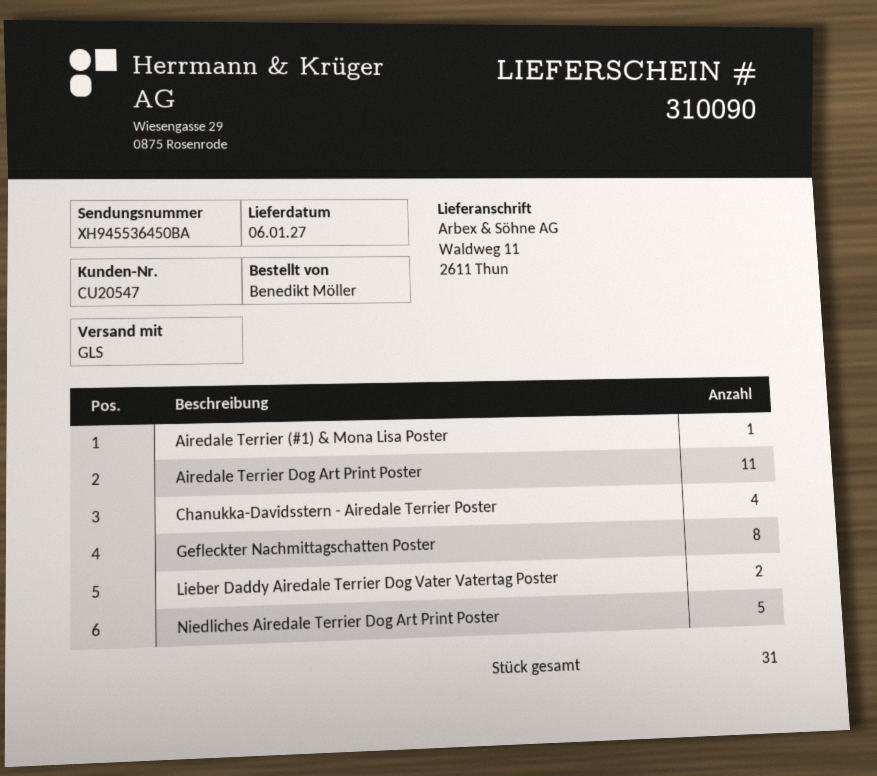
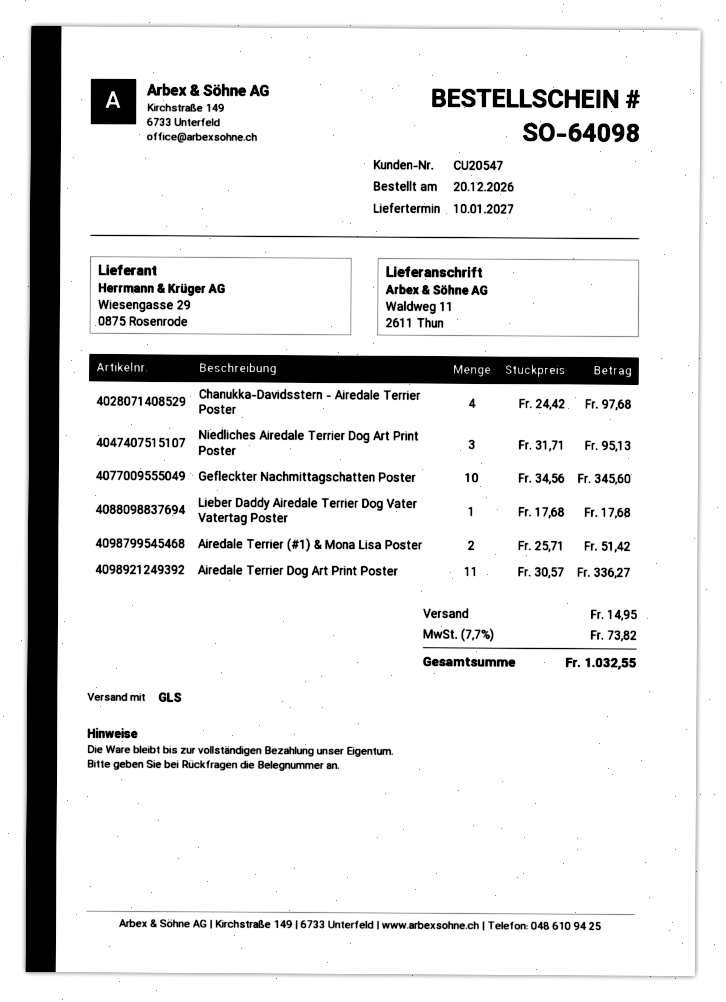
delivery date: 2027-01-06 -> 2027-01-10
Airedale Terrier (#1) & Mona Lisa Poster: 1 -> 2
Gefleckter Nachmittagschatten Poster: 8 -> 10
Lieber Daddy Airedale Terrier Dog Vater Vatertag Poster: 2 -> 1
Niedliches Airedale Terrier Dog Art Print Poster: 5 -> 3

